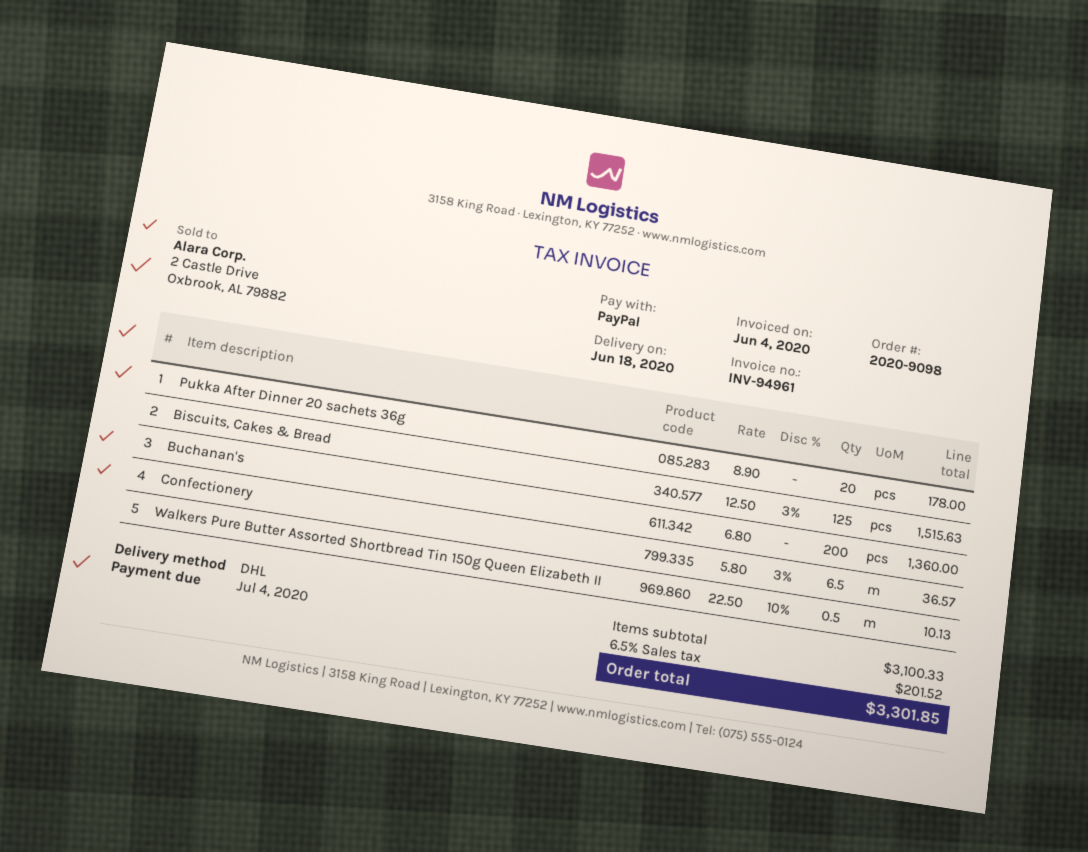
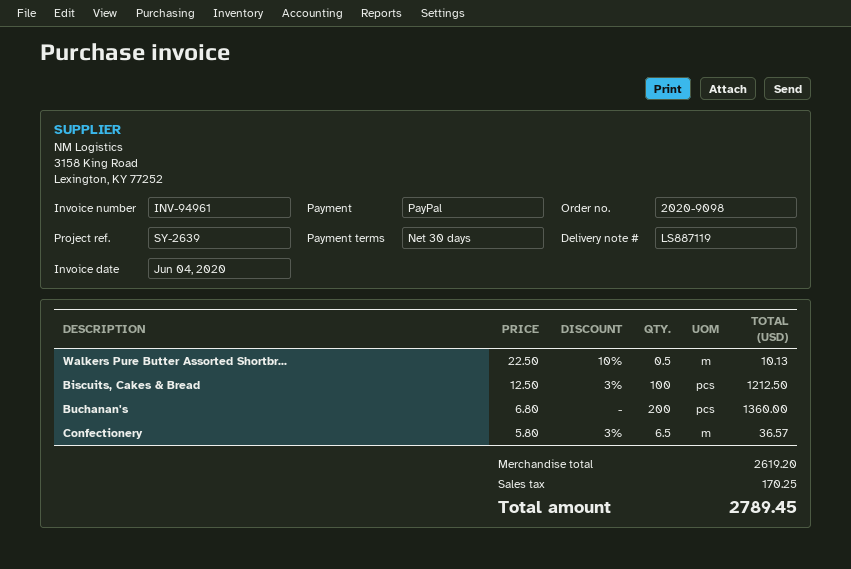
Pukka After Dinner 20 sachets 36g: 20 x 8.90 = 178.00 -> none
Biscuits, Cakes & Bread: 125 x 12.50 - 3% = 1515.63 -> 100 x 12.50 - 3% = 1212.50
subtotal: 3100.33 -> 2619.20
tax: 201.52 -> 170.25
total: 3301.85 -> 2789.45

